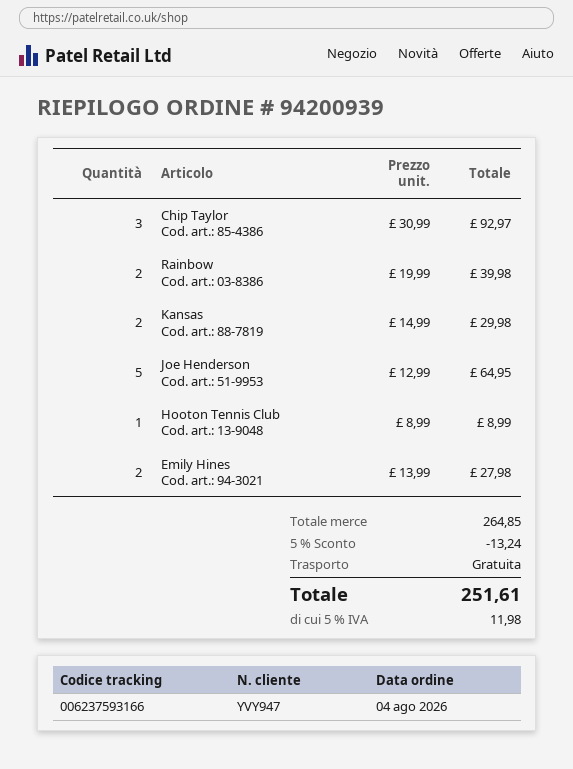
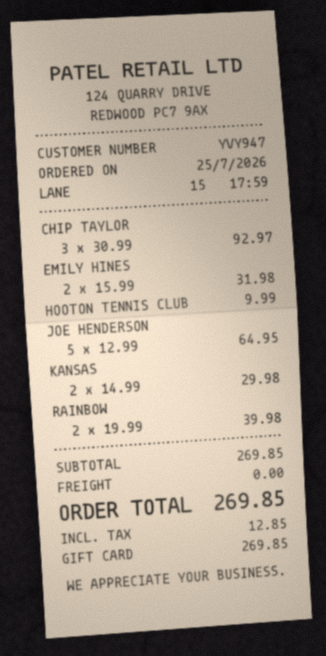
order date: 2026-08-04 -> 2026-07-25
Hooton Tennis Club: 1 x 8.99 = 8.99 -> 1 x 9.99 = 9.99
Emily Hines: 2 x 13.99 = 27.98 -> 2 x 15.99 = 31.98
subtotal: 264.85 -> 269.85
discount: 5% = 13.24 -> none
tax: 11.98 -> 12.85
total: 251.61 -> 269.85

